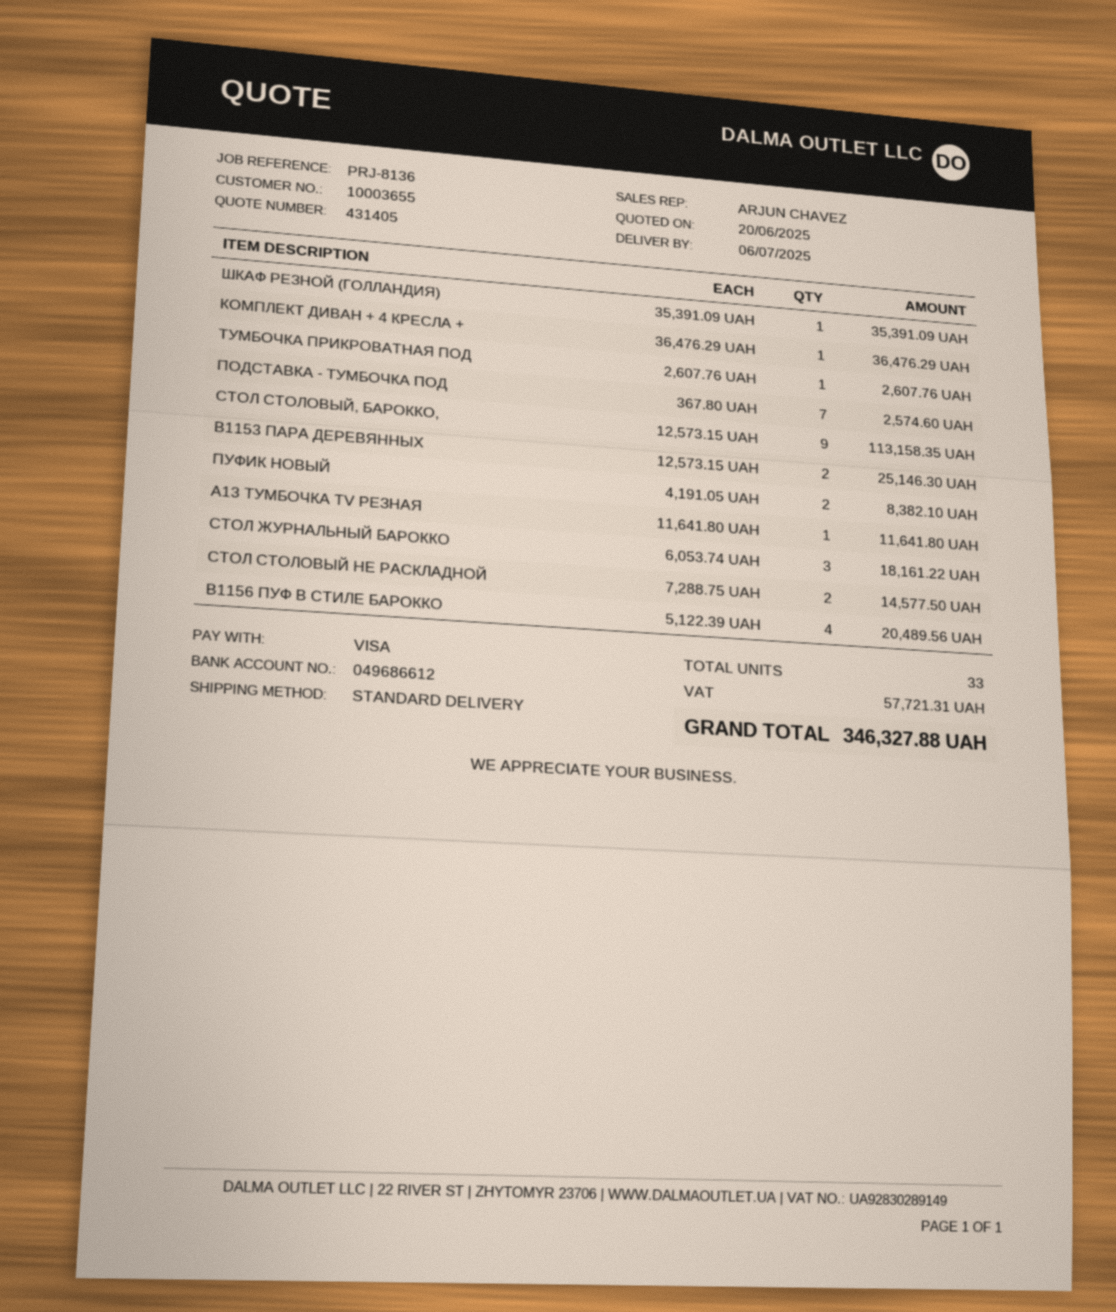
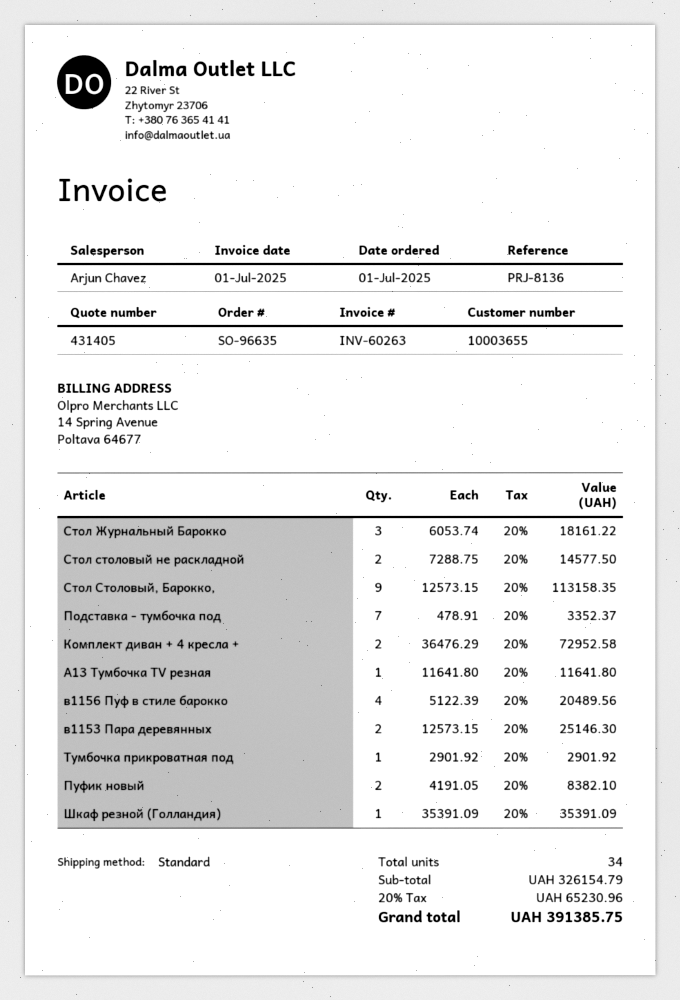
КОМПЛЕКТ ДИВАН + 4 КРЕСЛА +: 1 x 36476.29 = 36476.29 -> 2 x 36476.29 = 72952.58
ТУМБОЧКА ПРИКРОВАТНАЯ ПОД: 1 x 2607.76 = 2607.76 -> 1 x 2901.92 = 2901.92
ПОДСТАВКА - ТУМБОЧКА ПОД: 7 x 367.80 = 2574.60 -> 7 x 478.91 = 3352.37
total quantity: 33 -> 34
tax: 57721.31 -> 65230.96
total: 346327.88 -> 391385.75

